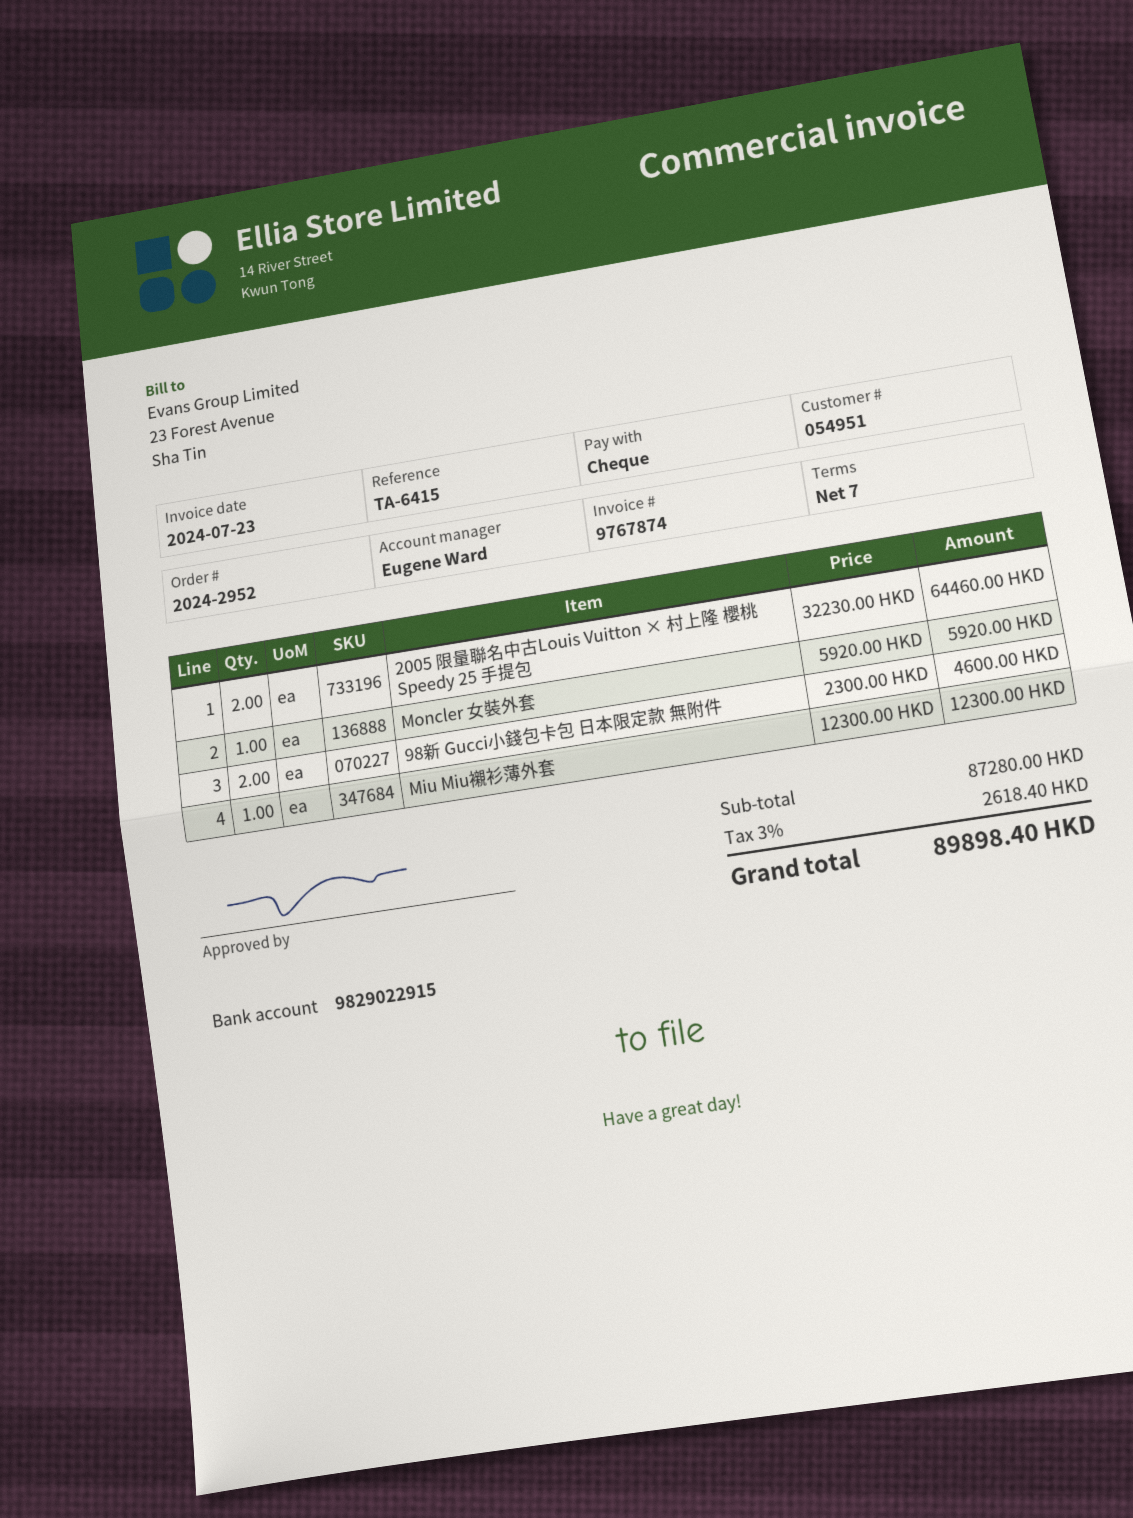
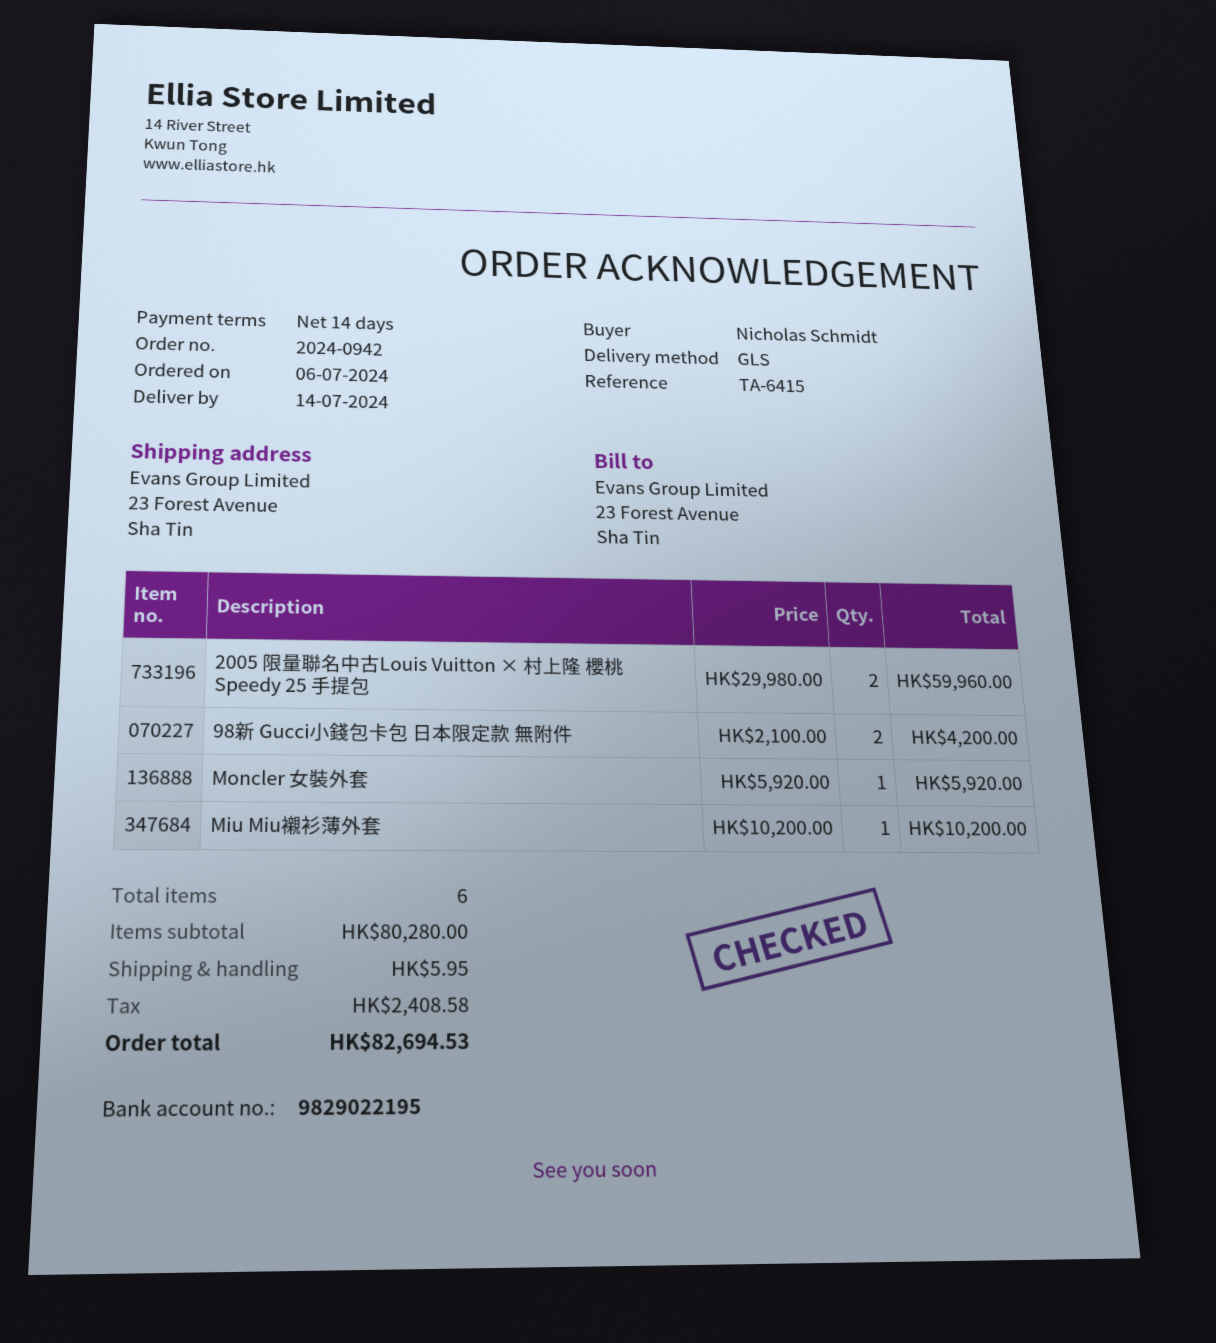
order number: 2024-2952 -> 2024-0942
payment terms: 7 days -> 14 days
bank account: 9829022915 -> 9829022195
2005 限量聯名中古Louis Vuitton × 村上隆 櫻桃 Speedy 25 手提包: 2 x 32230.00 = 64460.00 -> 2 x 29980.00 = 59960.00
98新 Gucci小錢包卡包 日本限定款 無附件: 2 x 2300.00 = 4600.00 -> 2 x 2100.00 = 4200.00
Miu Miu襯衫薄外套: 1 x 12300.00 = 12300.00 -> 1 x 10200.00 = 10200.00
subtotal: 87280.00 -> 80280.00
shipping: none -> 5.95
tax: 2618.40 -> 2408.58
total: 89898.40 -> 82694.53

